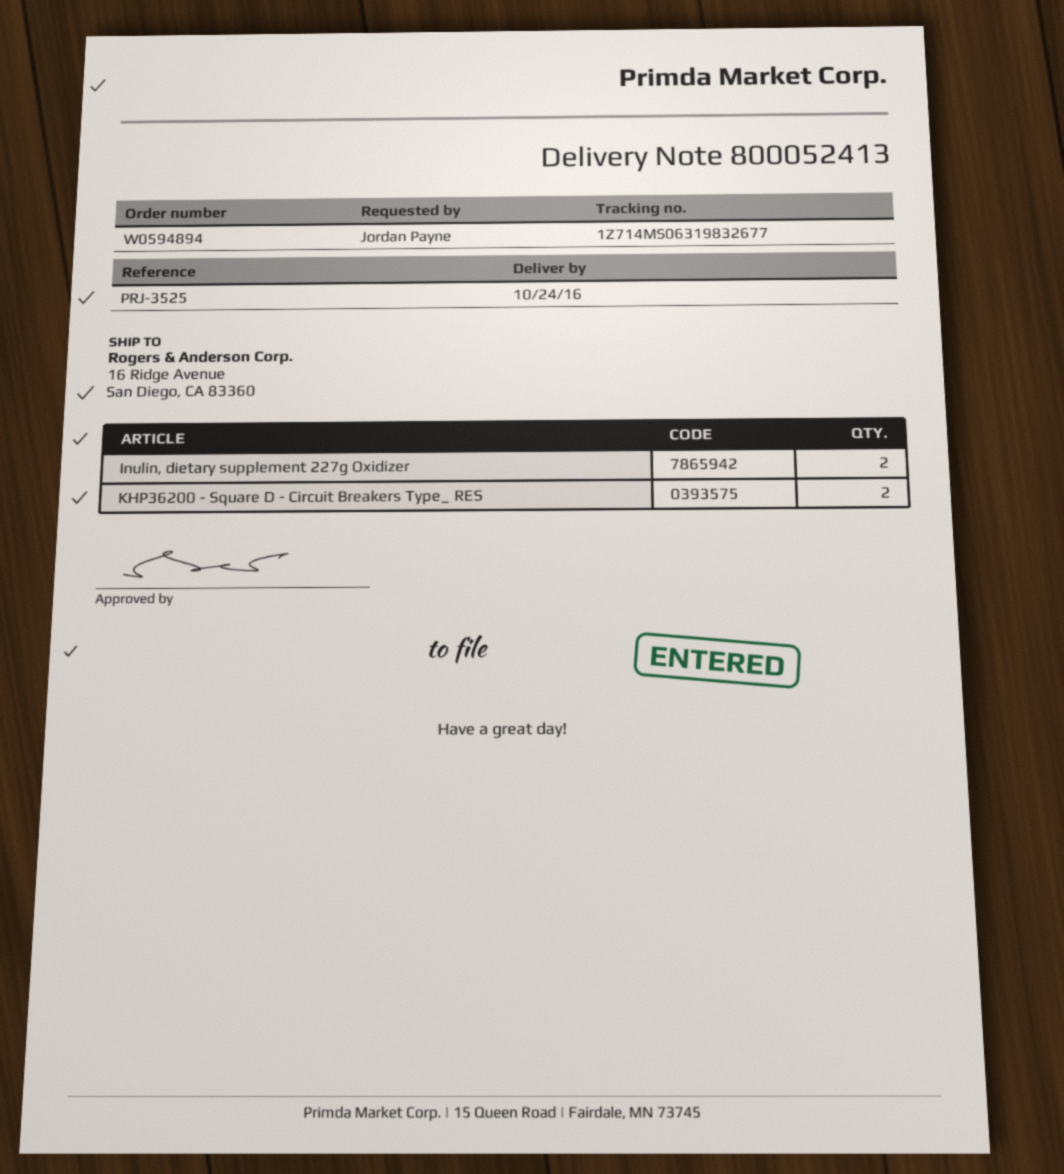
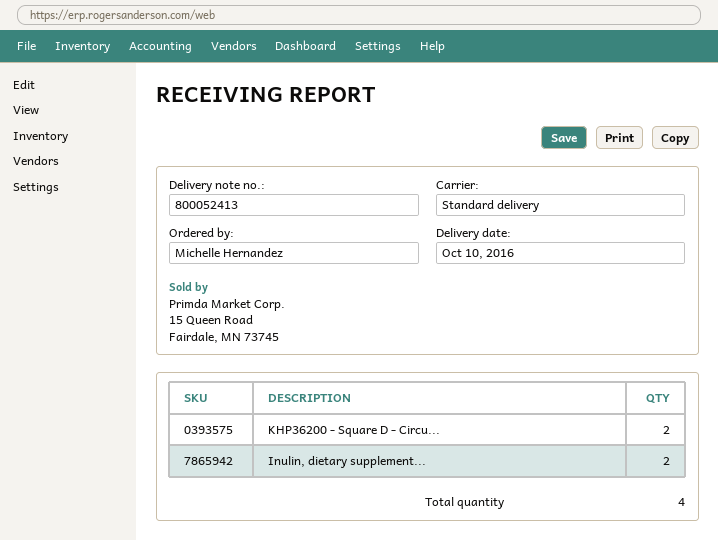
delivery date: 2016-10-24 -> 2016-10-10
ordered by: Jordan Payne -> Michelle Hernandez

